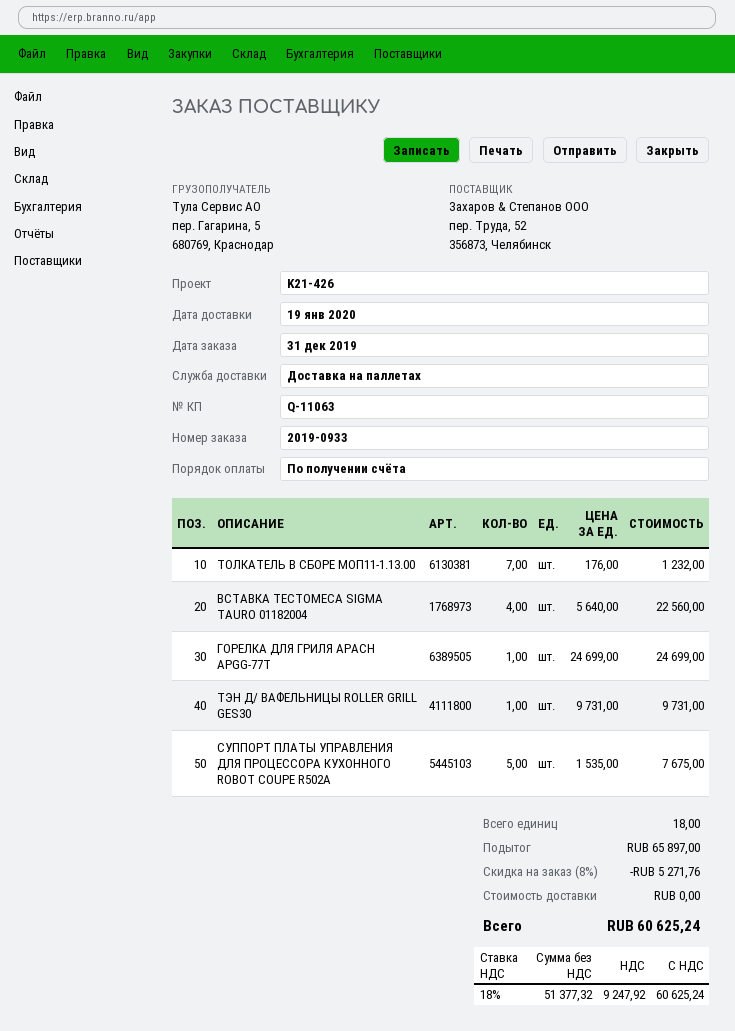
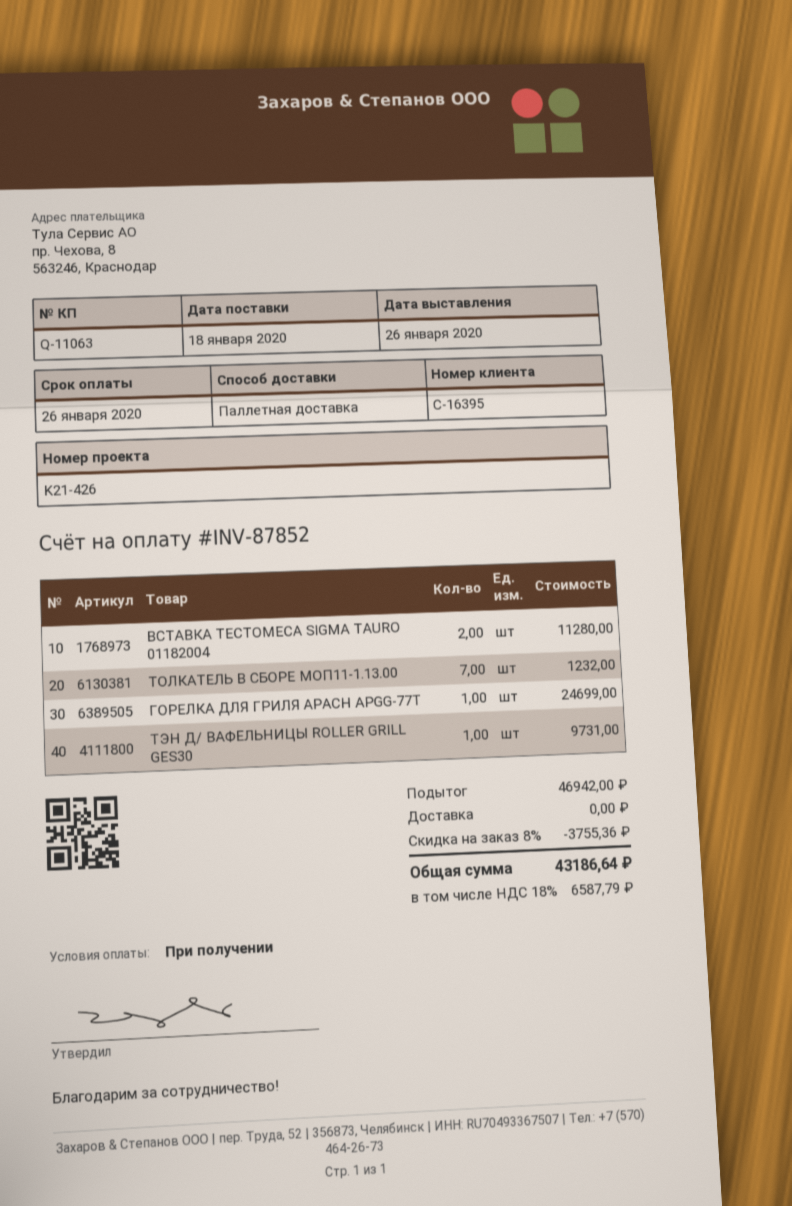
delivery date: 2020-01-19 -> 2020-01-18
ВСТАВКА ТЕСТОМЕСА SIGMA TAURO 01182004: 4 for 22560.00 -> 2 for 11280.00
СУППОРТ ПЛАТЫ УПРАВЛЕНИЯ ДЛЯ ПРОЦЕССОРА КУХОННОГО ROBOT COUPE R502A: 5 for 7675.00 -> none
subtotal: 65897.00 -> 46942.00
discount: 8% = 5271.76 -> 8% = 3755.36
tax: 18% = 9247.92 -> 18% = 6587.79
total: 60625.24 -> 43186.64

